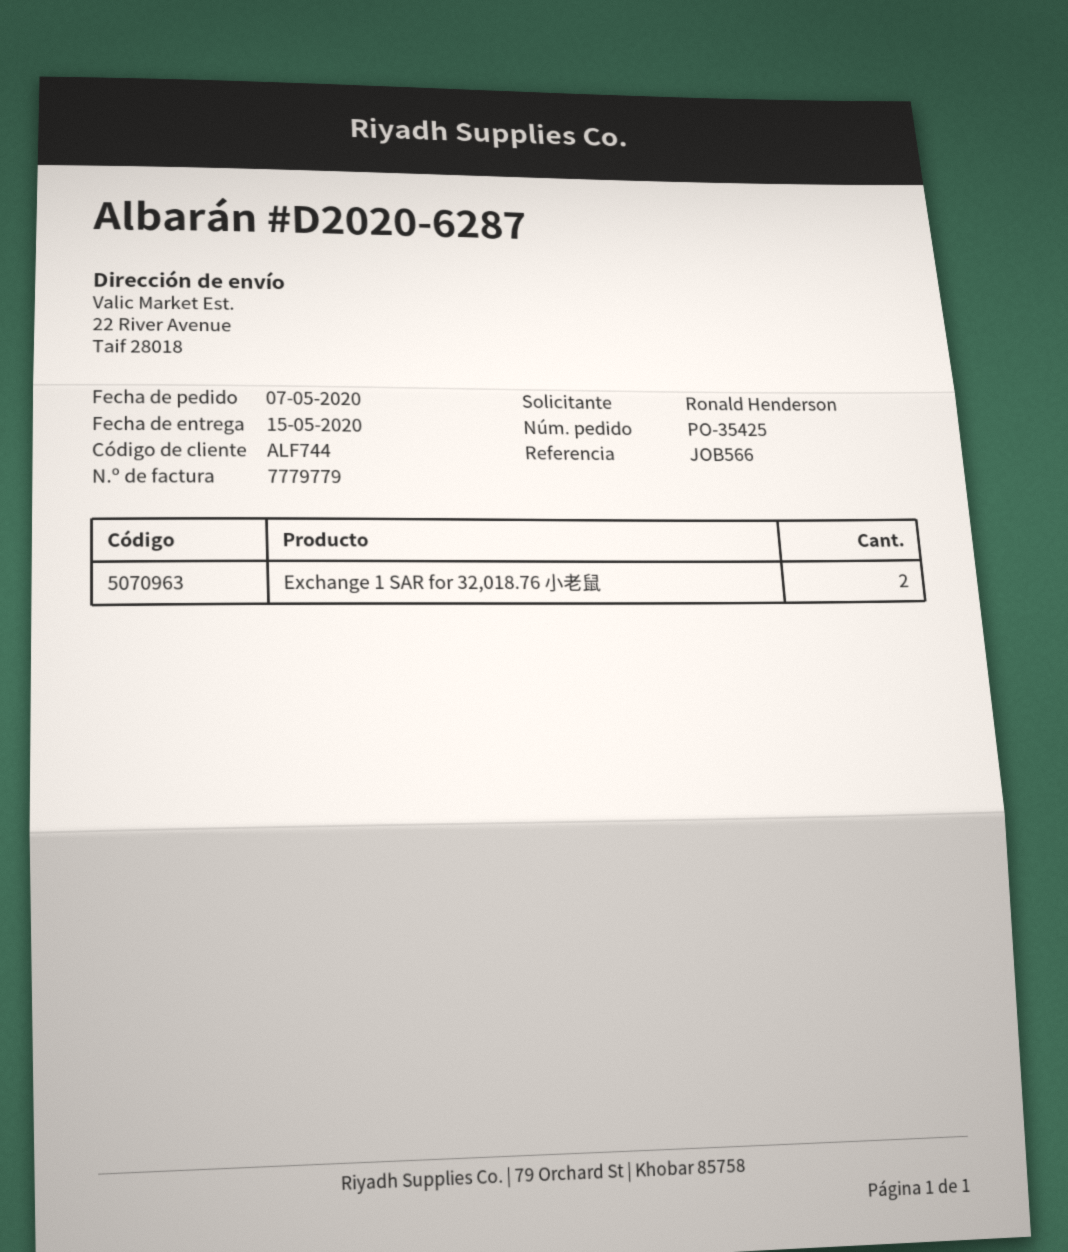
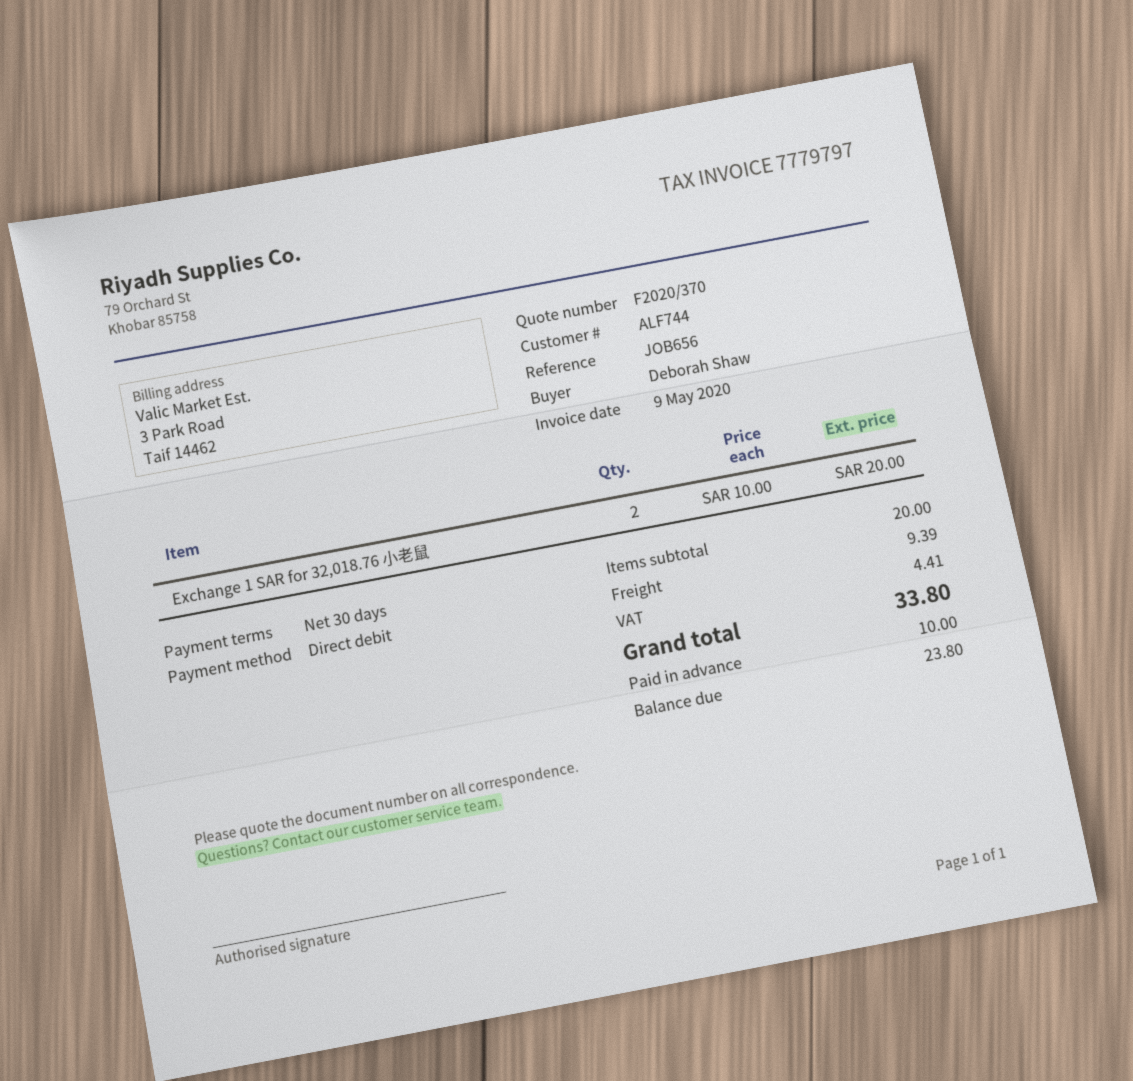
invoice number: 7779779 -> 7779797
reference: JOB566 -> JOB656
ordered by: Ronald Henderson -> Deborah Shaw

